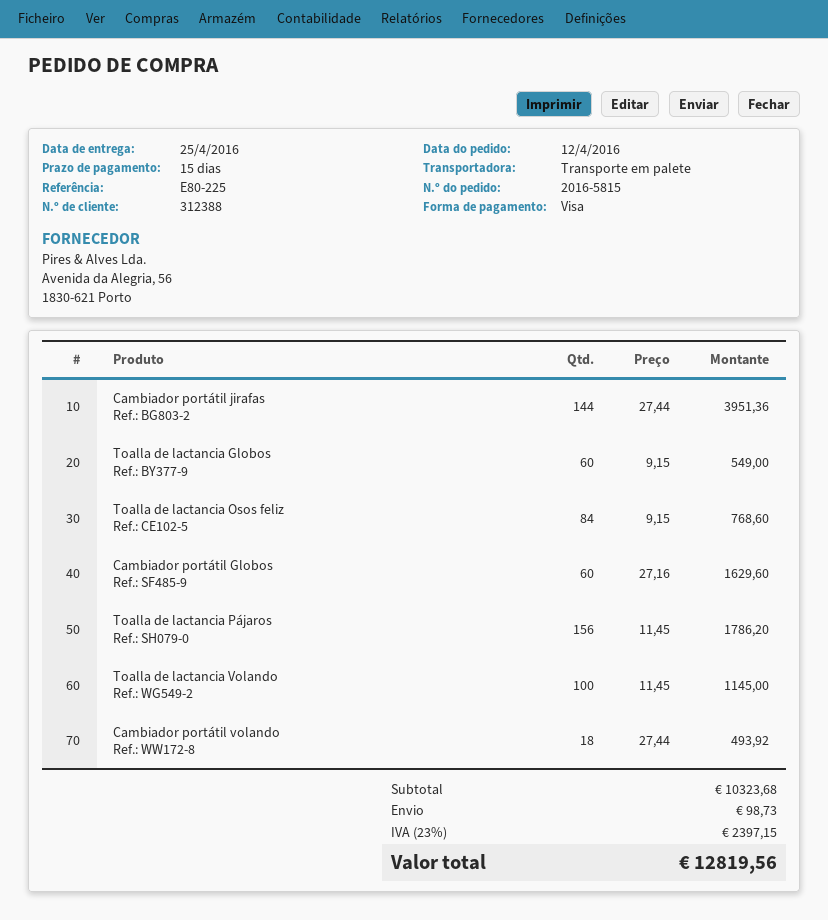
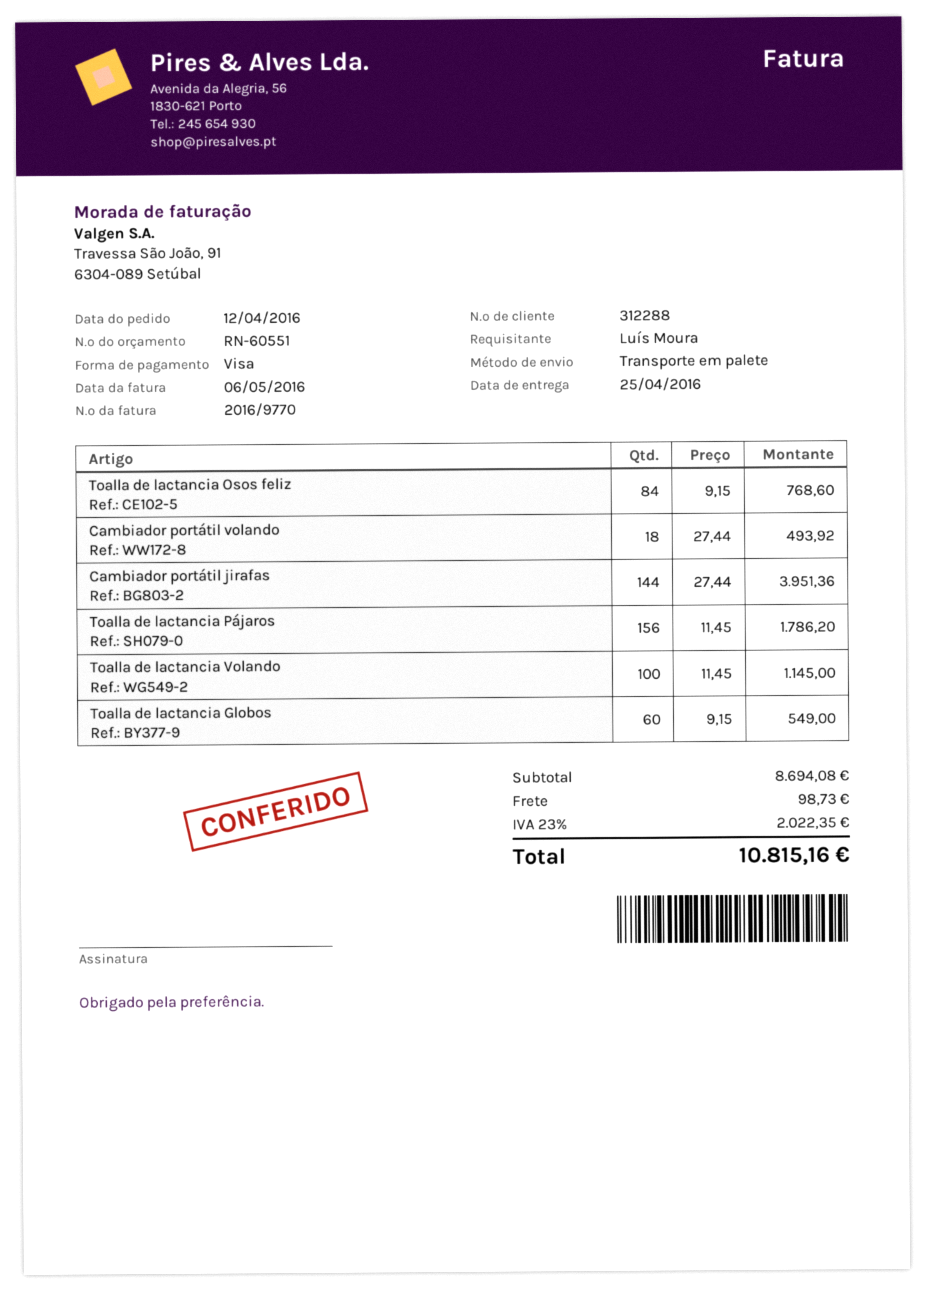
customer number: 312388 -> 312288
Cambiador portátil Globos: 60 x 27.16 = 1629.60 -> none
subtotal: 10323.68 -> 8694.08
tax: 23% = 2397.15 -> 23% = 2022.35
total: 12819.56 -> 10815.16

